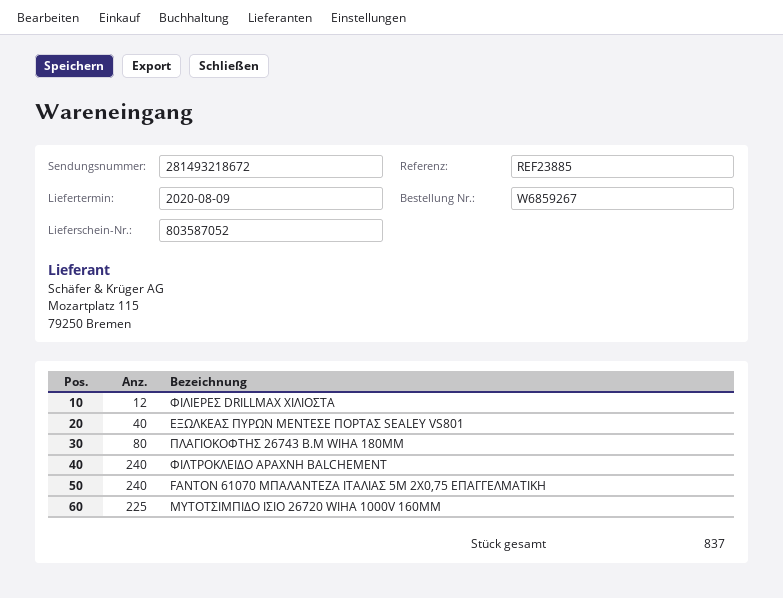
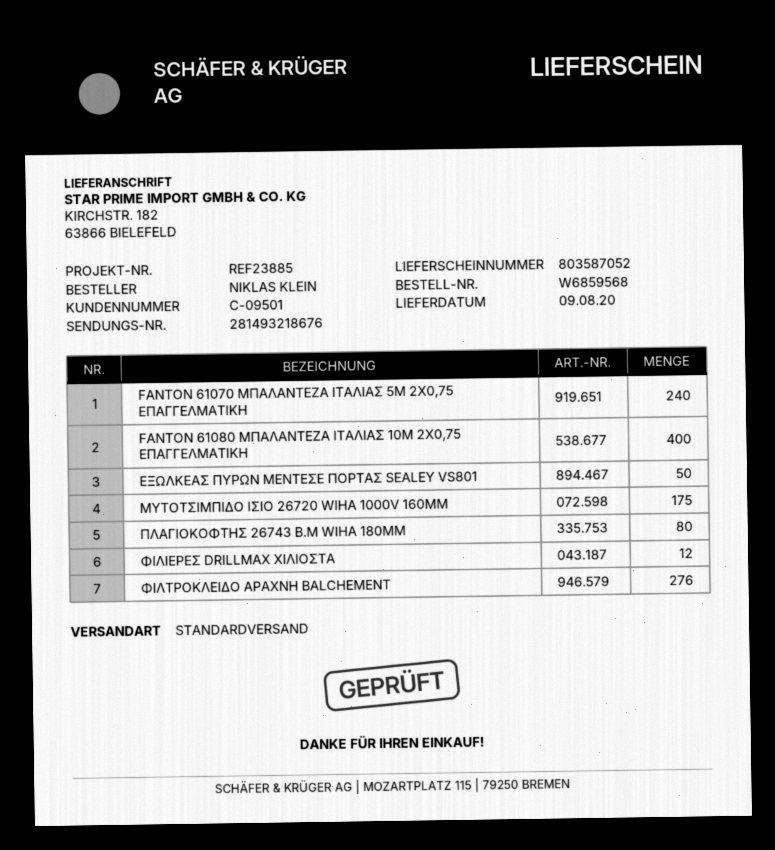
order number: W6859267 -> W6859568
tracking number: 281493218672 -> 281493218676
ΕΞΩΛΚΕΑΣ ΠΥΡΩΝ ΜΕΝΤΕΣΕ ΠΟΡΤΑΣ SEALEY VS801: 40 -> 50
ΦΙΛΤΡΟΚΛΕΙΔΟ ΑΡΑΧΝΗ BALCHEMENT: 240 -> 276
ΜΥΤΟΤΣΙΜΠΙΔΟ ΙΣΙΟ 26720 WIHA 1000V 160MM: 225 -> 175
FANTON 61080 ΜΠΑΛΑΝΤΕΖΑ ΙΤΑΛΙΑΣ 10Μ 2X0,75 ΕΠΑΓΓΕΛΜΑΤΙΚΗ: none -> 400

